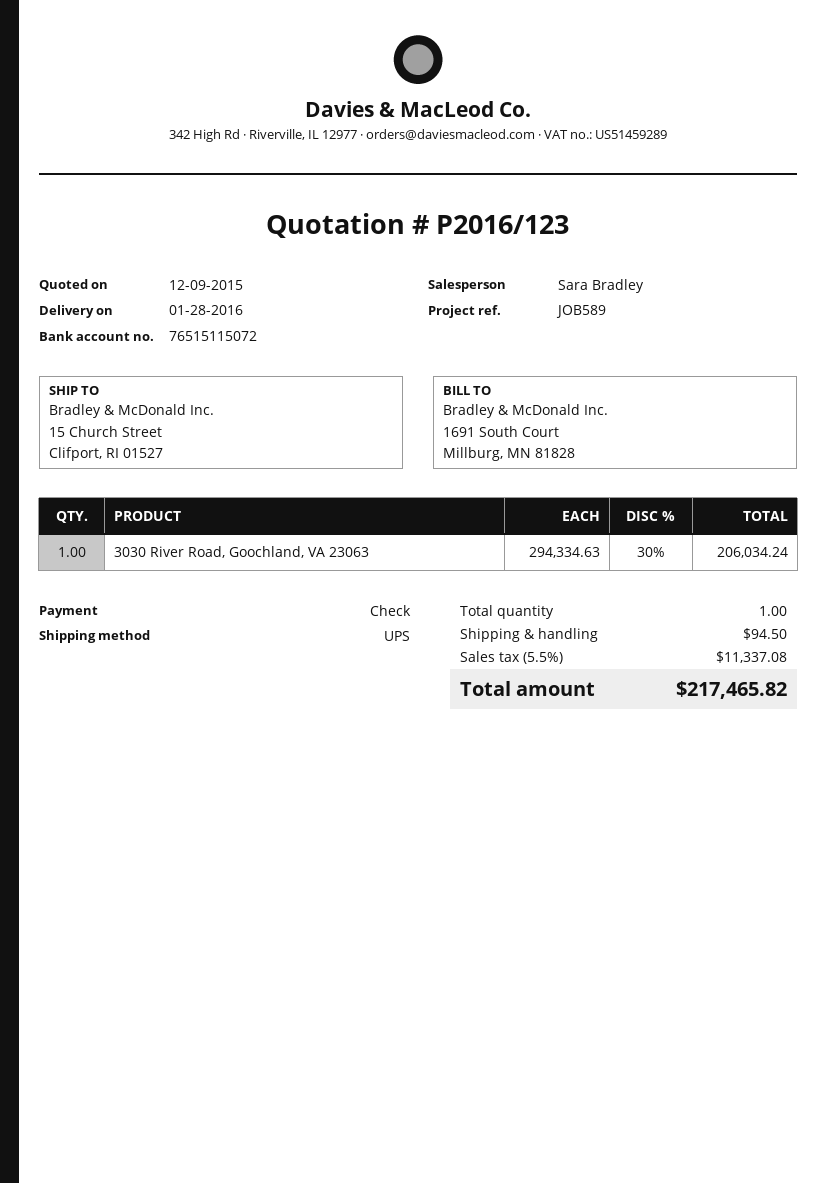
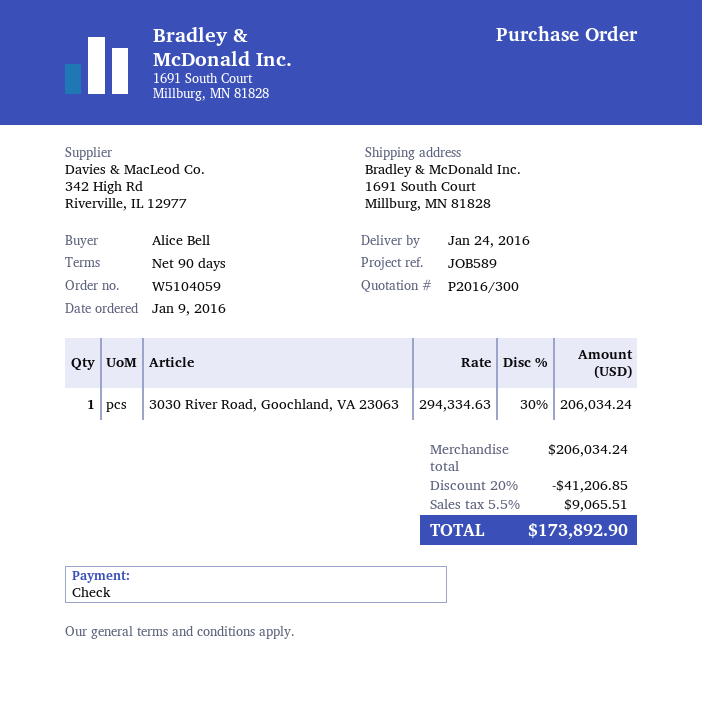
quote number: P2016/123 -> P2016/300
delivery date: 2016-01-28 -> 2016-01-24
ship to: 15 Church Street, Clifport, RI 01527 -> 1691 South Court, Millburg, MN 81828
discount: none -> 20% = 41206.85
shipping: 94.50 -> none
tax: 5.5% = 11337.08 -> 5.5% = 9065.51
total: 217465.82 -> 173892.90

